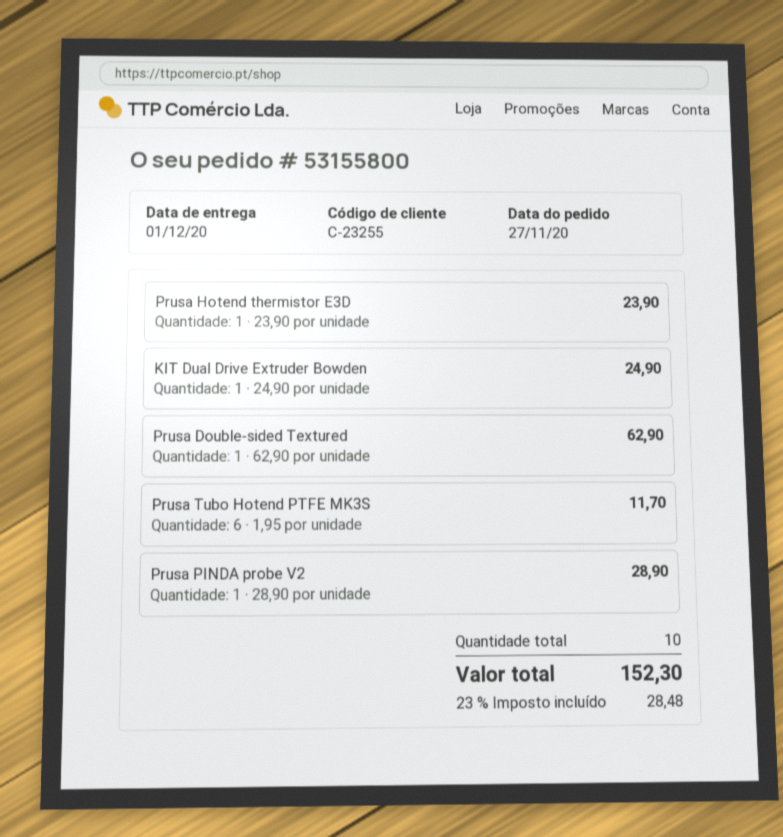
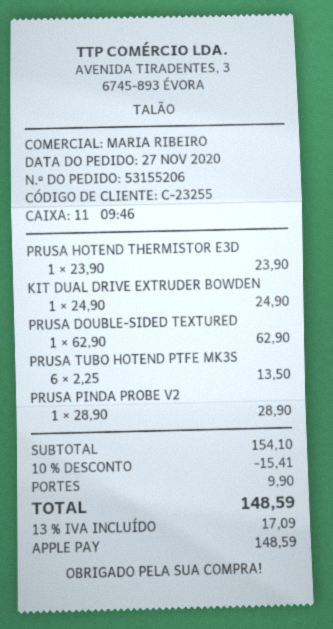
order number: 53155800 -> 53155206
Prusa Tubo Hotend PTFE MK3S: 6 x 1.95 = 11.70 -> 6 x 2.25 = 13.50
discount: none -> 10% = 15.41
shipping: none -> 9.90
tax: 23% = 28.48 -> 13% = 17.09
total: 152.30 -> 148.59

